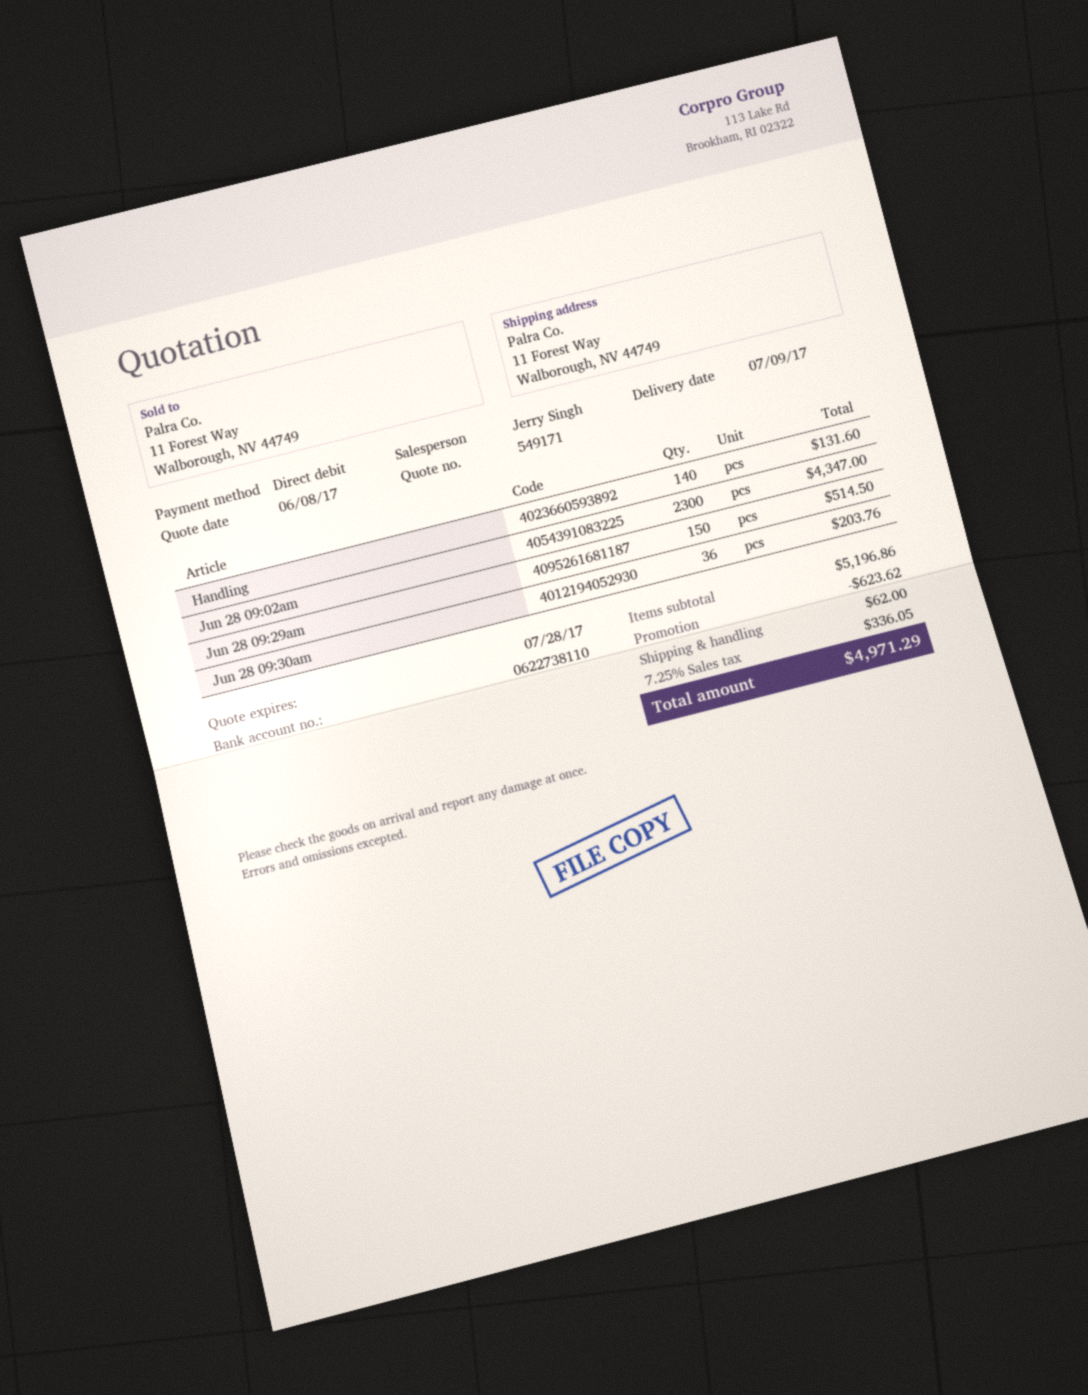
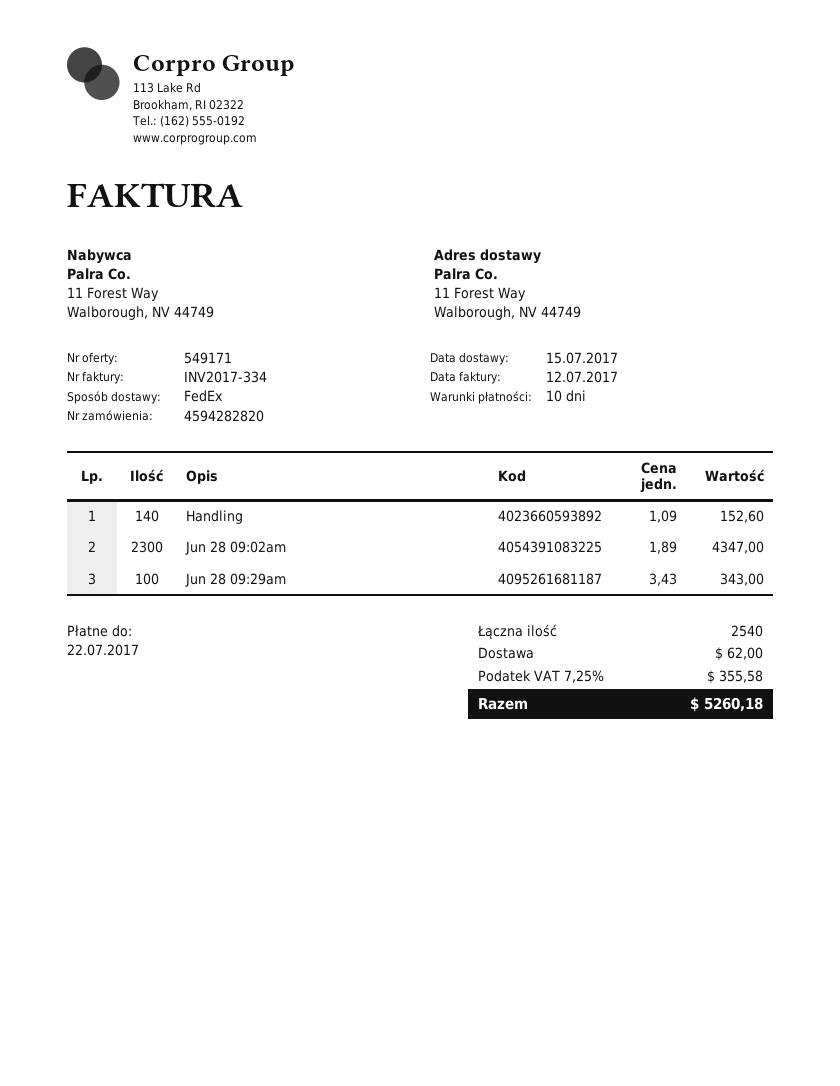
delivery date: 2017-07-09 -> 2017-07-15
Handling: 140 for 131.60 -> 140 for 152.60
Jun 28 09:29am: 150 for 514.50 -> 100 for 343.00
Jun 28 09:30am: 36 for 203.76 -> none
discount: 623.62 -> none
tax: 7.25% = 336.05 -> 7.25% = 355.58
total: 4971.29 -> 5260.18

